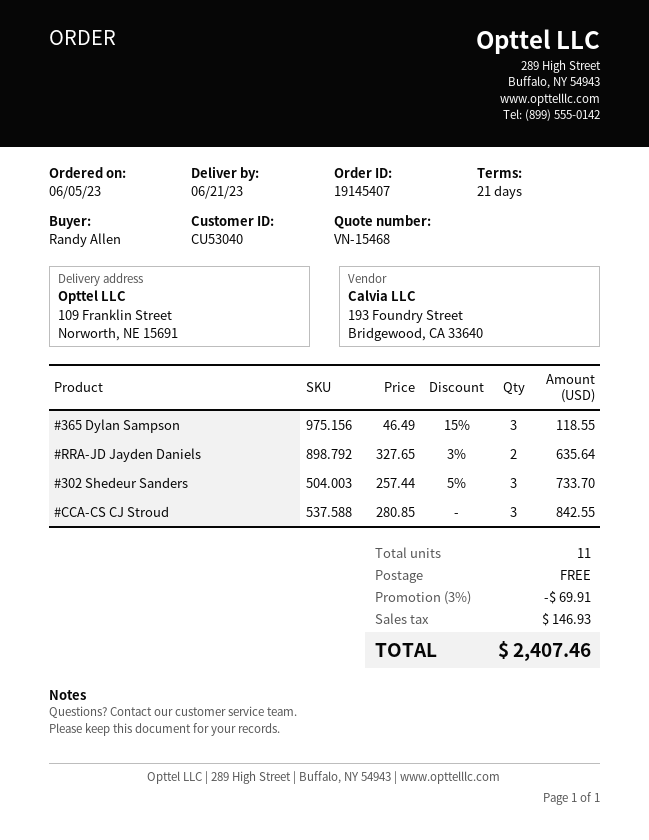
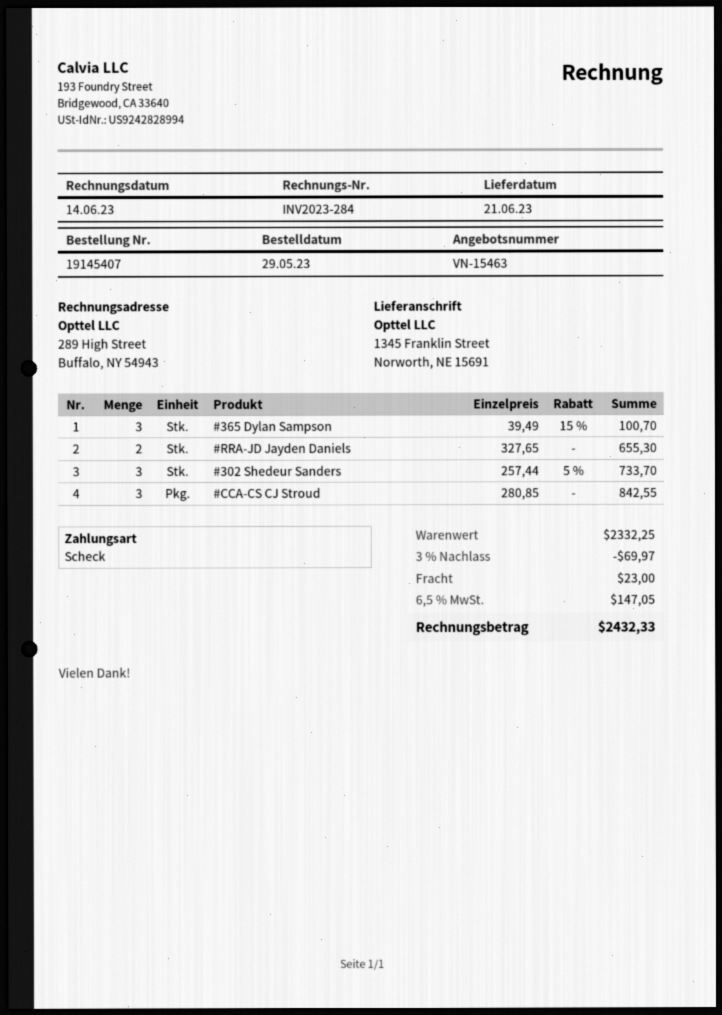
quote number: VN-15468 -> VN-15463
order date: 2023-06-05 -> 2023-05-29
ship to: 109 Franklin Street, Norworth, NE 15691 -> 1345 Franklin Street, Norworth, NE 15691
#365 Dylan Sampson: 3 x 46.49 - 15% = 118.55 -> 3 x 39.49 - 15% = 100.70
#RRA-JD Jayden Daniels: 2 x 327.65 - 3% = 635.64 -> 2 x 327.65 = 655.30
discount: 3% = 69.91 -> 3% = 69.97
shipping: 0.00 -> 23.00
tax: 146.93 -> 147.05
total: 2407.46 -> 2432.33

